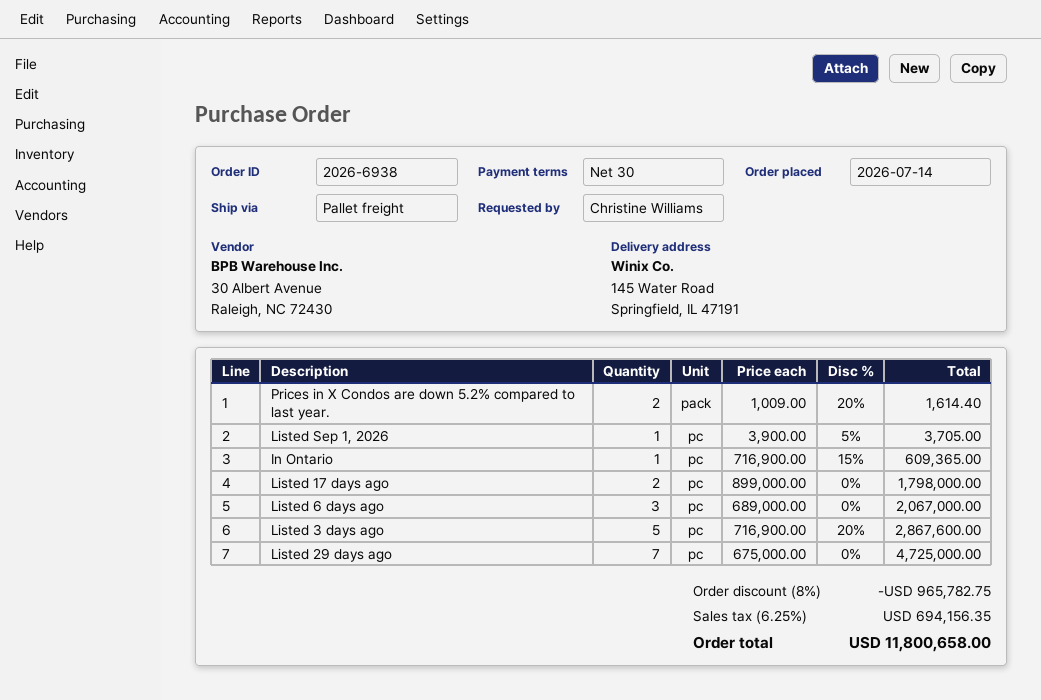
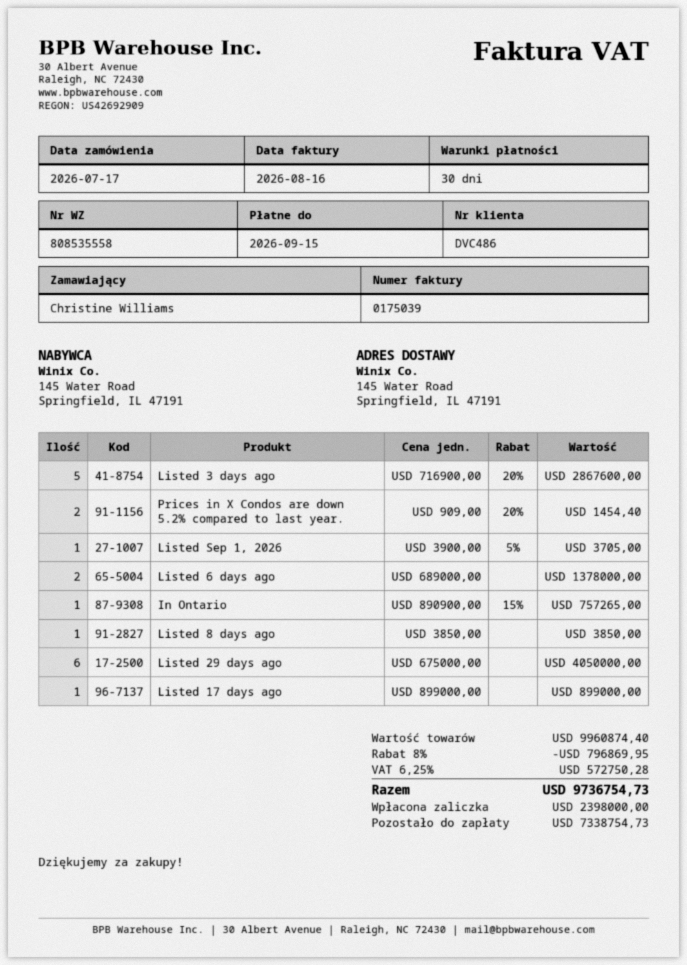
order date: 2026-07-14 -> 2026-07-17
Prices in X Condos are down 5.2% compared to last year.: 2 x 1009.00 - 20% = 1614.40 -> 2 x 909.00 - 20% = 1454.40
In Ontario: 1 x 716900.00 - 15% = 609365.00 -> 1 x 890900.00 - 15% = 757265.00
Listed 17 days ago: 2 x 899000.00 = 1798000.00 -> 1 x 899000.00 = 899000.00
Listed 6 days ago: 3 x 689000.00 = 2067000.00 -> 2 x 689000.00 = 1378000.00
Listed 29 days ago: 7 x 675000.00 = 4725000.00 -> 6 x 675000.00 = 4050000.00
Listed 8 days ago: none -> 1 x 3850.00 = 3850.00
discount: 8% = 965782.75 -> 8% = 796869.95
tax: 6.25% = 694156.35 -> 6.25% = 572750.28
total: 11800658.00 -> 9736754.73

